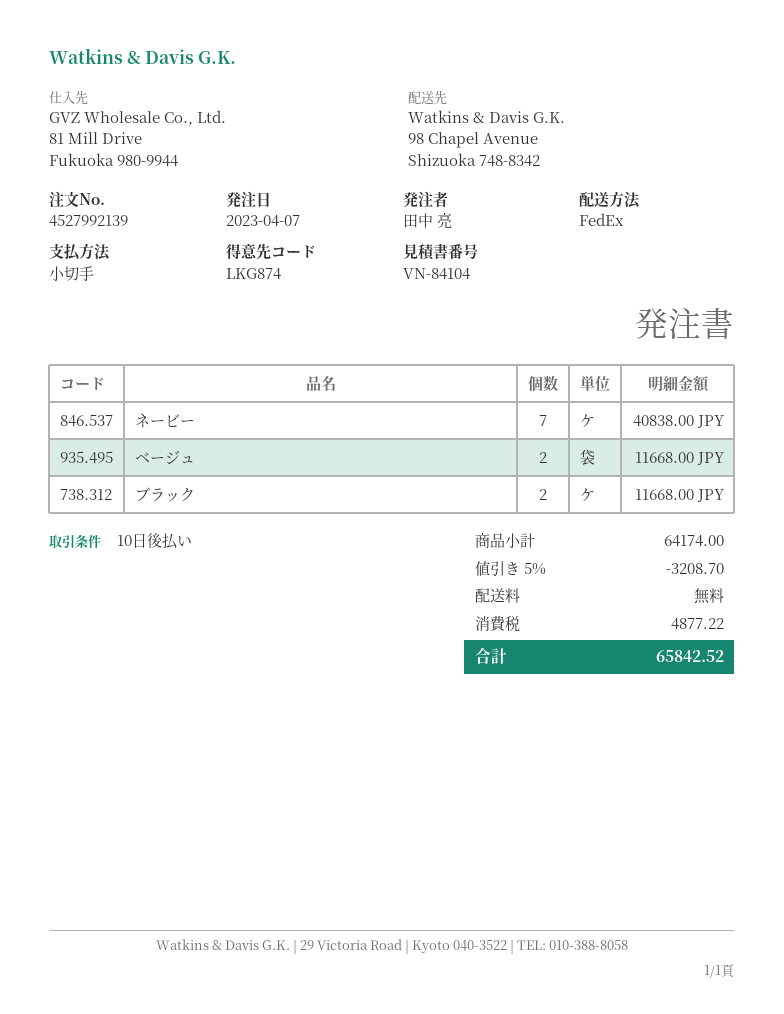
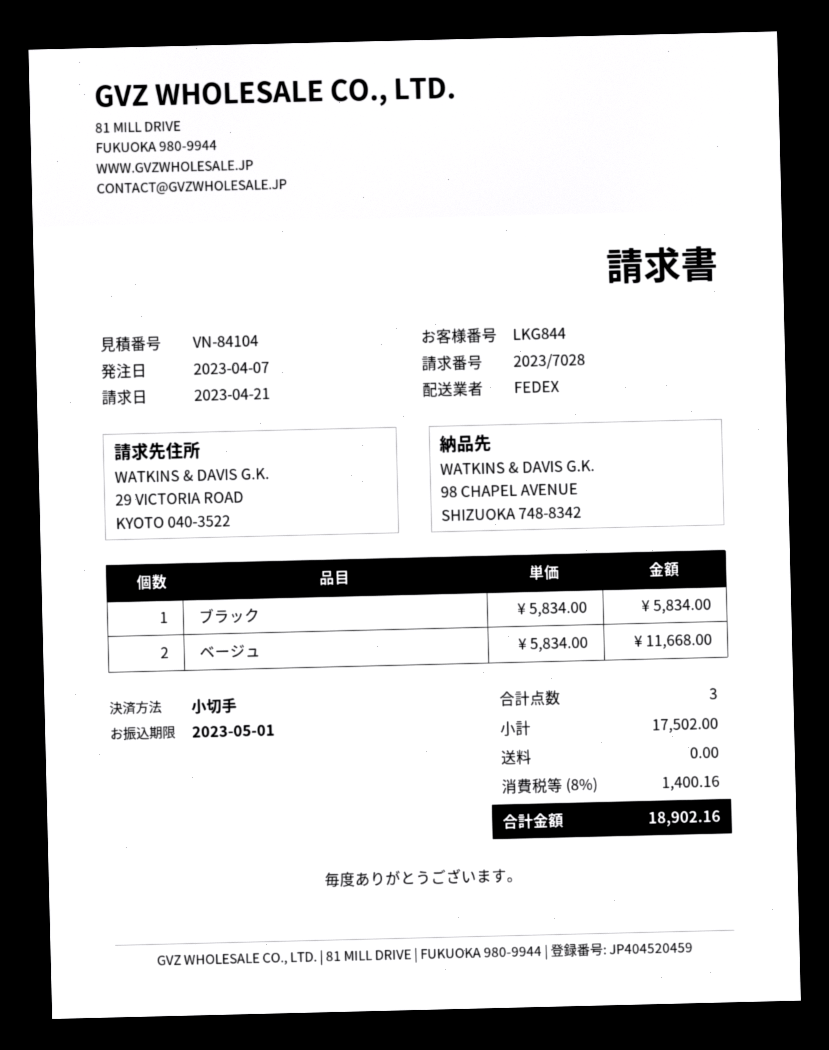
customer number: LKG874 -> LKG844
ネービー: 7 for 40838.00 -> none
ブラック: 2 for 11668.00 -> 1 for 5834.00
subtotal: 64174.00 -> 17502.00
discount: 5% = 3208.70 -> none
tax: 4877.22 -> 1400.16
total: 65842.52 -> 18902.16

